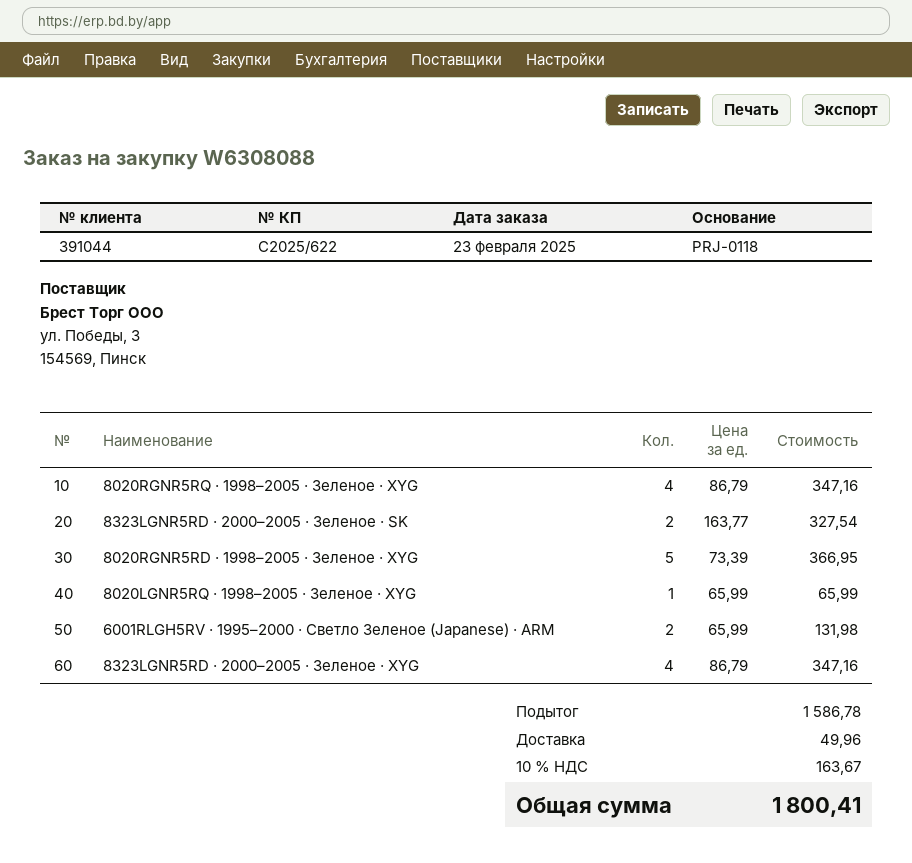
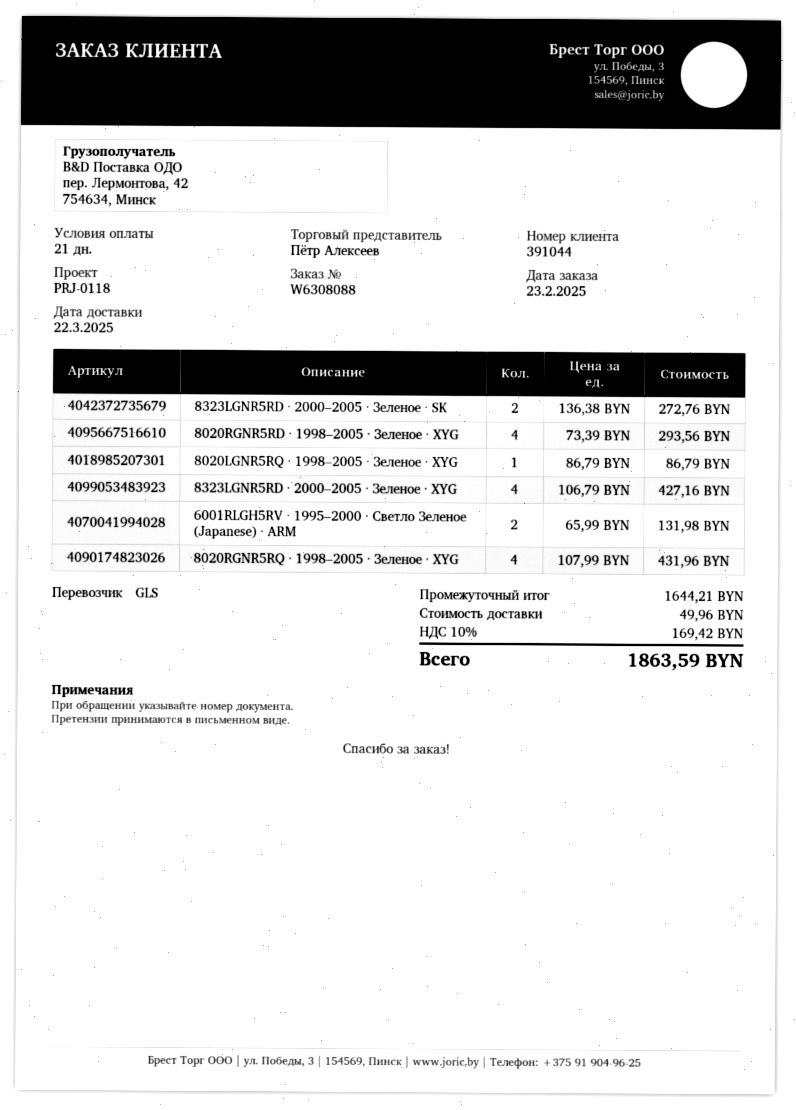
8020RGNR5RQ · 1998–2005 · Зеленое · XYG: 4 x 86.79 = 347.16 -> 4 x 107.99 = 431.96
8323LGNR5RD · 2000–2005 · Зеленое · SK: 2 x 163.77 = 327.54 -> 2 x 136.38 = 272.76
8020RGNR5RD · 1998–2005 · Зеленое · XYG: 5 x 73.39 = 366.95 -> 4 x 73.39 = 293.56
8020LGNR5RQ · 1998–2005 · Зеленое · XYG: 1 x 65.99 = 65.99 -> 1 x 86.79 = 86.79
8323LGNR5RD · 2000–2005 · Зеленое · XYG: 4 x 86.79 = 347.16 -> 4 x 106.79 = 427.16
subtotal: 1586.78 -> 1644.21
tax: 10% = 163.67 -> 10% = 169.42
total: 1800.41 -> 1863.59

